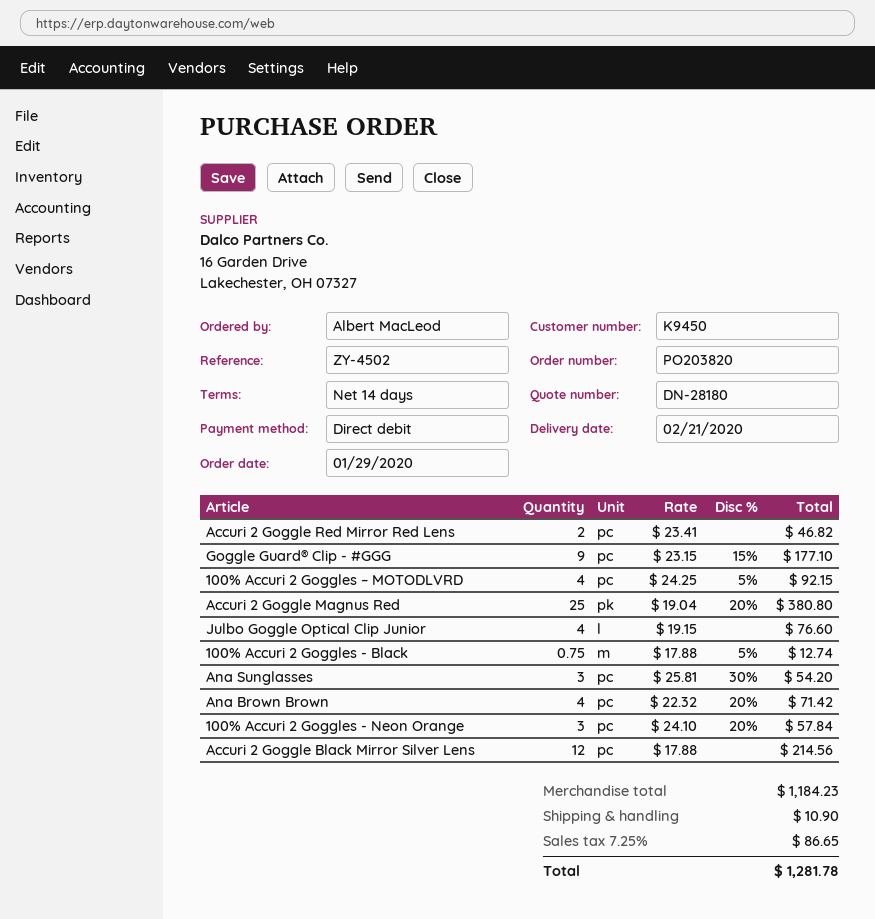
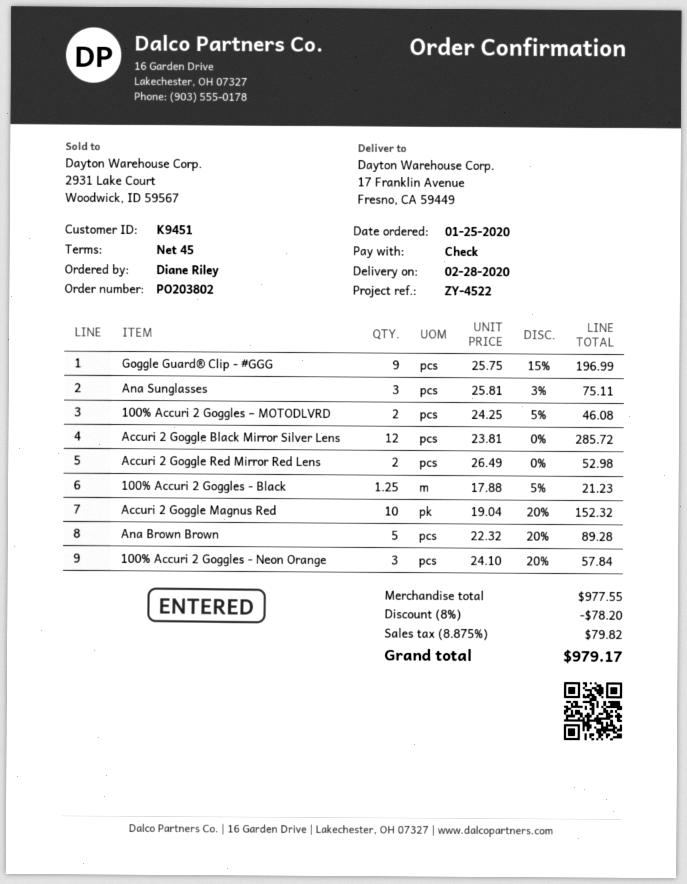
order number: PO203820 -> PO203802
order date: 2020-01-29 -> 2020-01-25
delivery date: 2020-02-21 -> 2020-02-28
payment terms: 14 days -> 45 days
customer number: K9450 -> K9451
reference: ZY-4502 -> ZY-4522
ordered by: Albert MacLeod -> Diane Riley
payment method: direct debit -> cheque
Accuri 2 Goggle Red Mirror Red Lens: 2 x 23.41 = 46.82 -> 2 x 26.49 = 52.98
Goggle Guard® Clip - #GGG: 9 x 23.15 - 15% = 177.10 -> 9 x 25.75 - 15% = 196.99
100% Accuri 2 Goggles – MOTODLVRD: 4 x 24.25 - 5% = 92.15 -> 2 x 24.25 - 5% = 46.08
Accuri 2 Goggle Magnus Red: 25 x 19.04 - 20% = 380.80 -> 10 x 19.04 - 20% = 152.32
Julbo Goggle Optical Clip Junior: 4 x 19.15 = 76.60 -> none
100% Accuri 2 Goggles - Black: 0.75 x 17.88 - 5% = 12.74 -> 1.25 x 17.88 - 5% = 21.23
Ana Sunglasses: 3 x 25.81 - 30% = 54.20 -> 3 x 25.81 - 3% = 75.11
Ana Brown Brown: 4 x 22.32 - 20% = 71.42 -> 5 x 22.32 - 20% = 89.28
Accuri 2 Goggle Black Mirror Silver Lens: 12 x 17.88 = 214.56 -> 12 x 23.81 = 285.72
subtotal: 1184.23 -> 977.55
discount: none -> 8% = 78.20
shipping: 10.90 -> none
tax: 7.25% = 86.65 -> 8.875% = 79.82
total: 1281.78 -> 979.17

